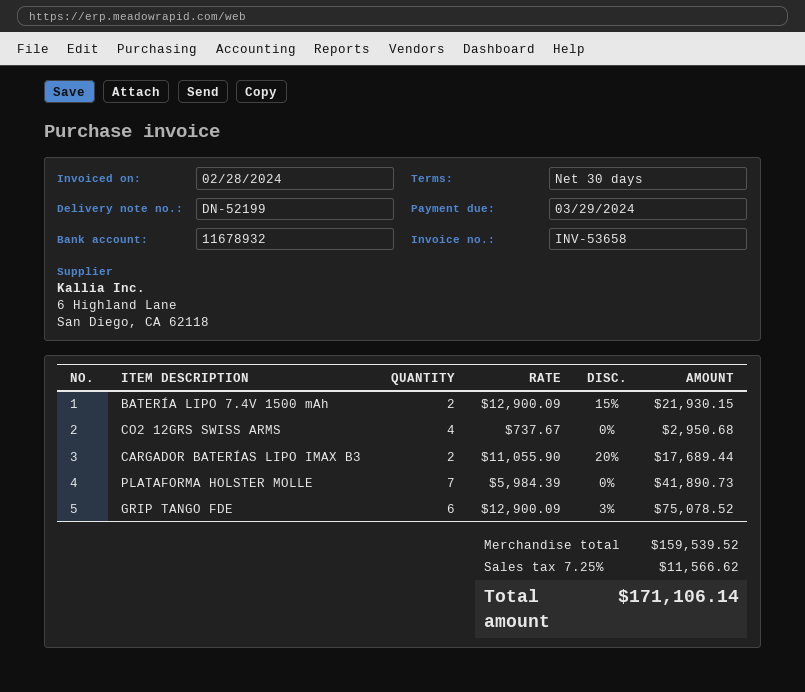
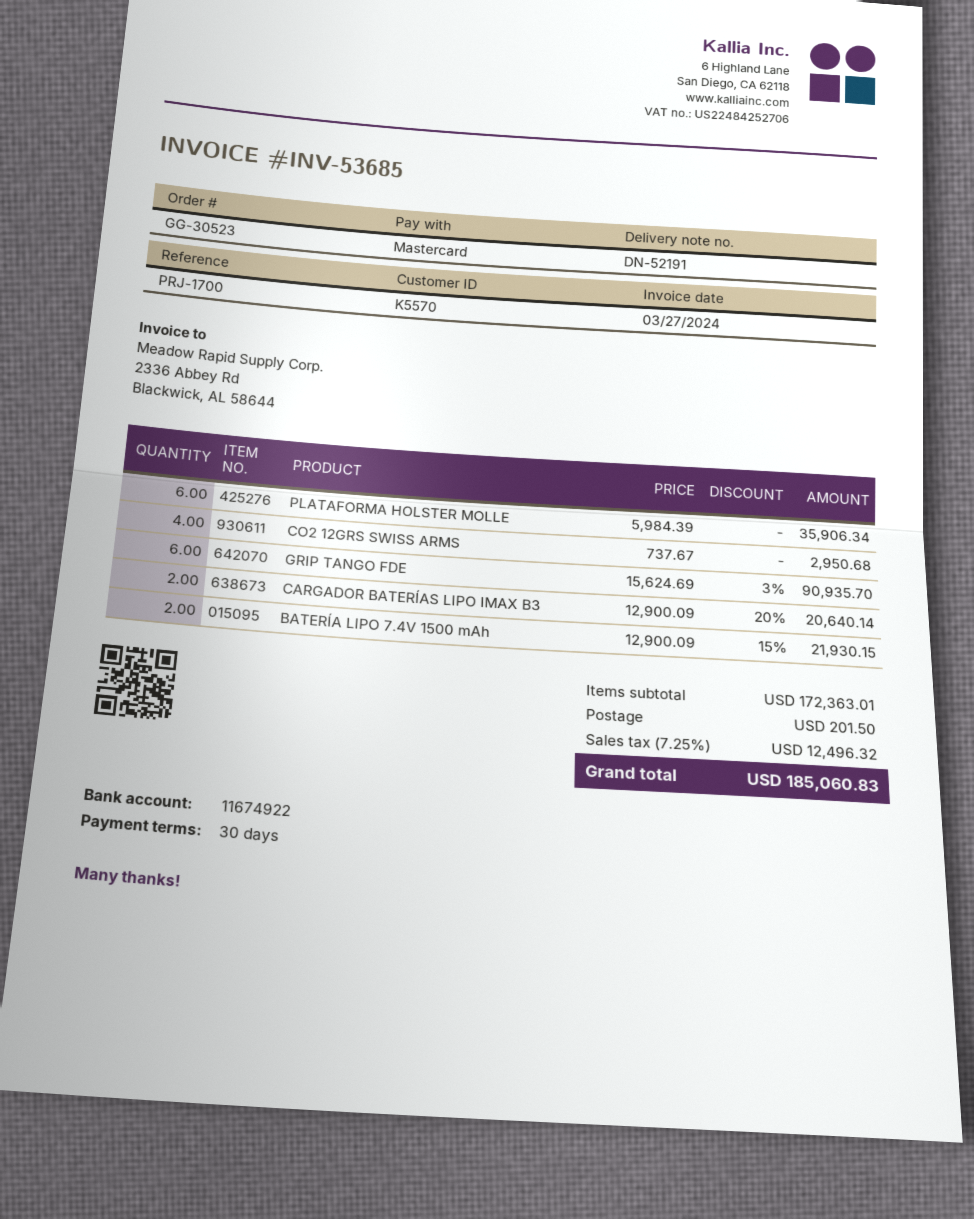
delivery note number: DN-52199 -> DN-52191
invoice number: INV-53658 -> INV-53685
invoice date: 2024-02-28 -> 2024-03-27
bank account: 11678932 -> 11674922
CARGADOR BATERÍAS LIPO IMAX B3: 2 x 11055.90 - 20% = 17689.44 -> 2 x 12900.09 - 20% = 20640.14
PLATAFORMA HOLSTER MOLLE: 7 x 5984.39 = 41890.73 -> 6 x 5984.39 = 35906.34
GRIP TANGO FDE: 6 x 12900.09 - 3% = 75078.52 -> 6 x 15624.69 - 3% = 90935.70
subtotal: 159539.52 -> 172363.01
shipping: none -> 201.50
tax: 7.25% = 11566.62 -> 7.25% = 12496.32
total: 171106.14 -> 185060.83

